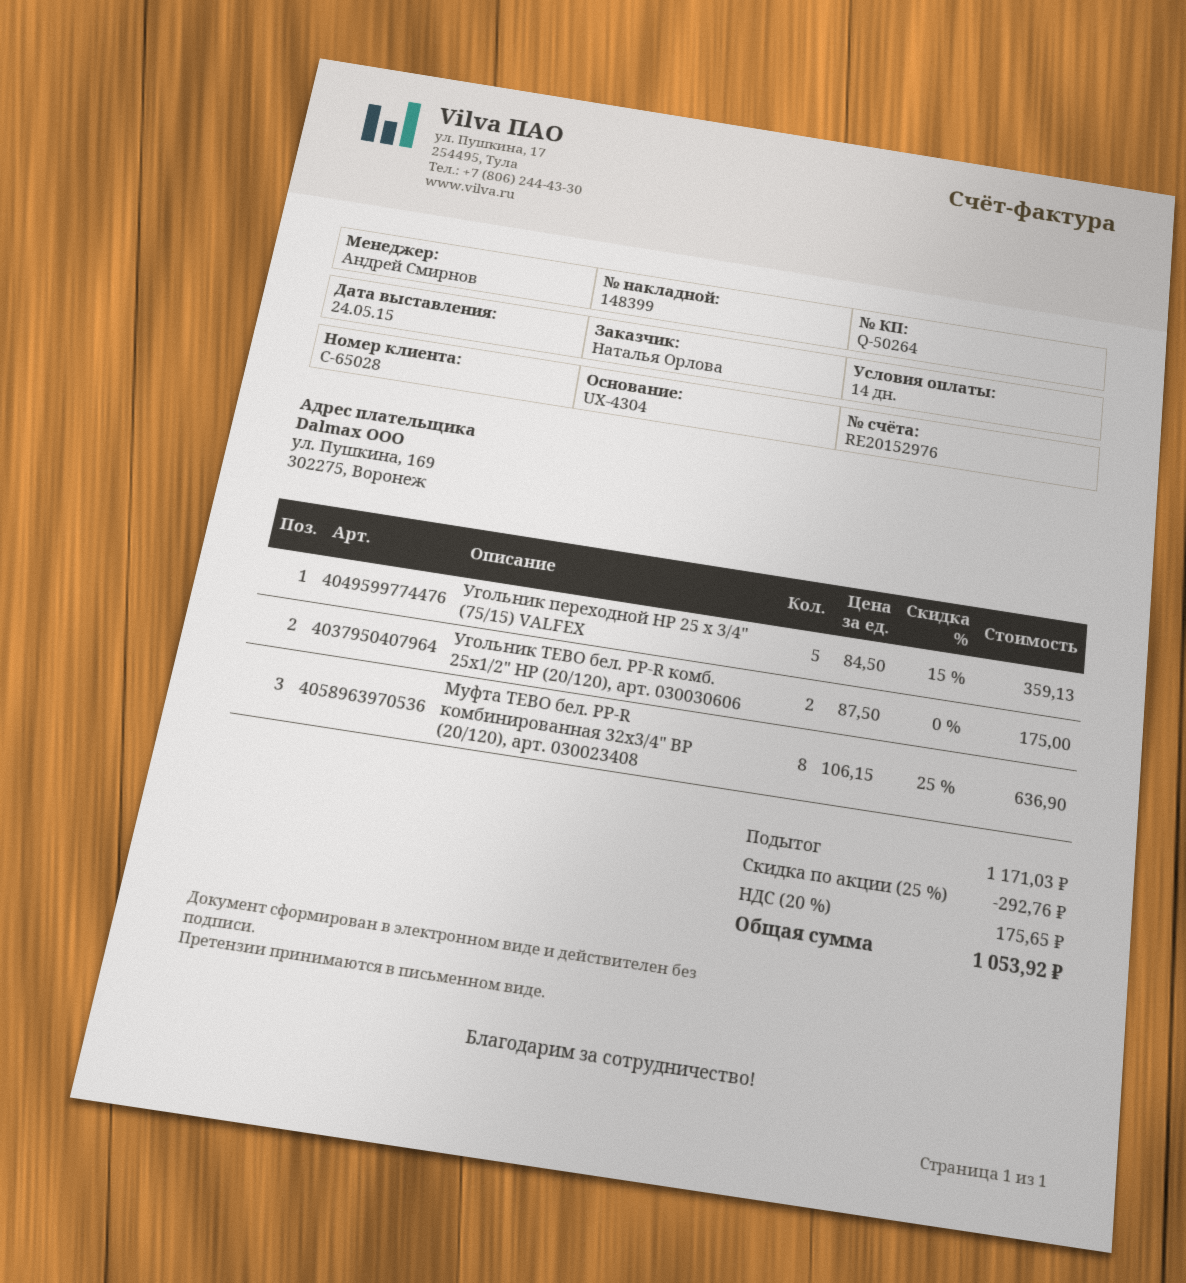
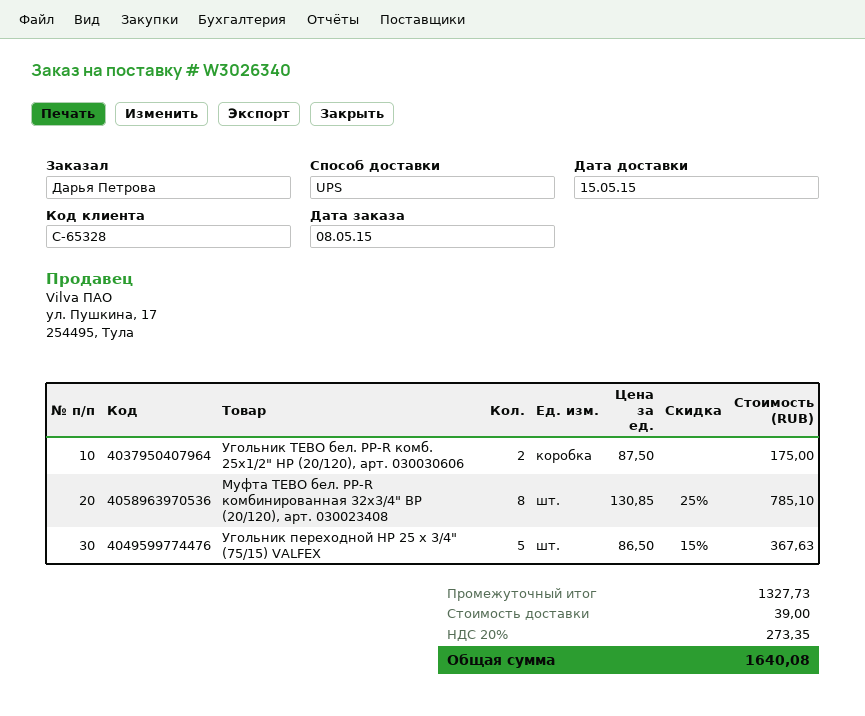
customer number: C-65028 -> C-65328
ordered by: Наталья Орлова -> Дарья Петрова
Угольник переходной НР 25 х 3/4" (75/15) VALFEX: 5 x 84.50 - 15% = 359.13 -> 5 x 86.50 - 15% = 367.63
Муфта TEBO бел. PP-R комбинированная 32x3/4" ВР (20/120), арт. 030023408: 8 x 106.15 - 25% = 636.90 -> 8 x 130.85 - 25% = 785.10
subtotal: 1171.03 -> 1327.73
discount: 25% = 292.76 -> none
shipping: none -> 39.00
tax: 20% = 175.65 -> 20% = 273.35
total: 1053.92 -> 1640.08

